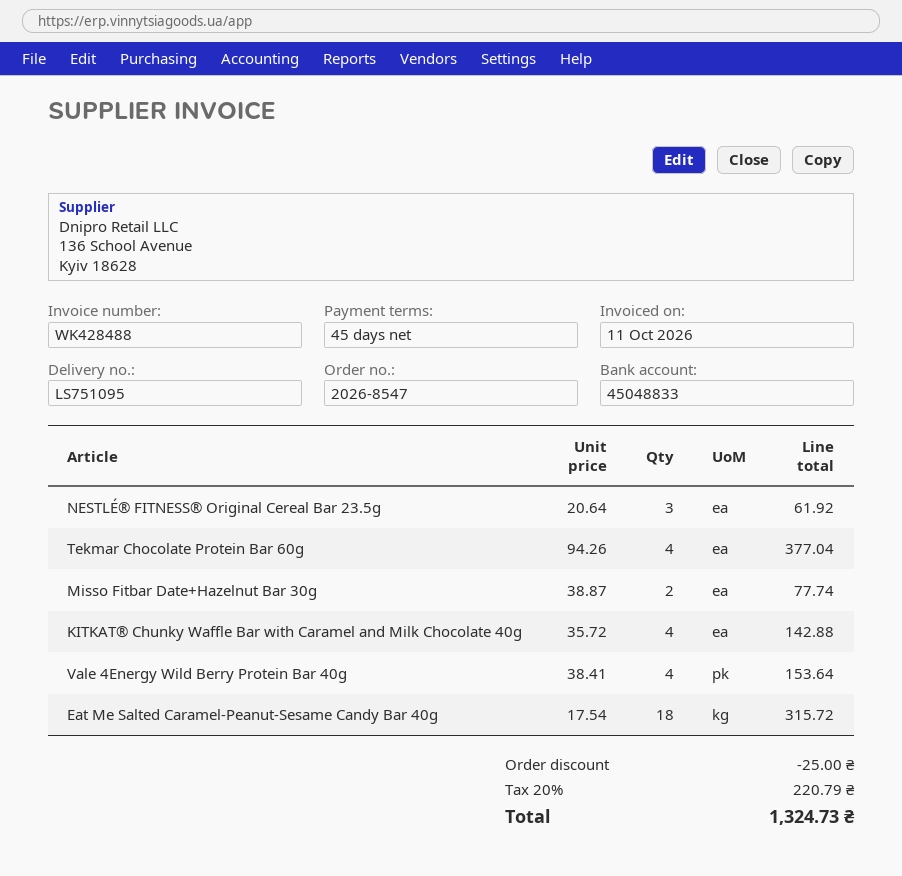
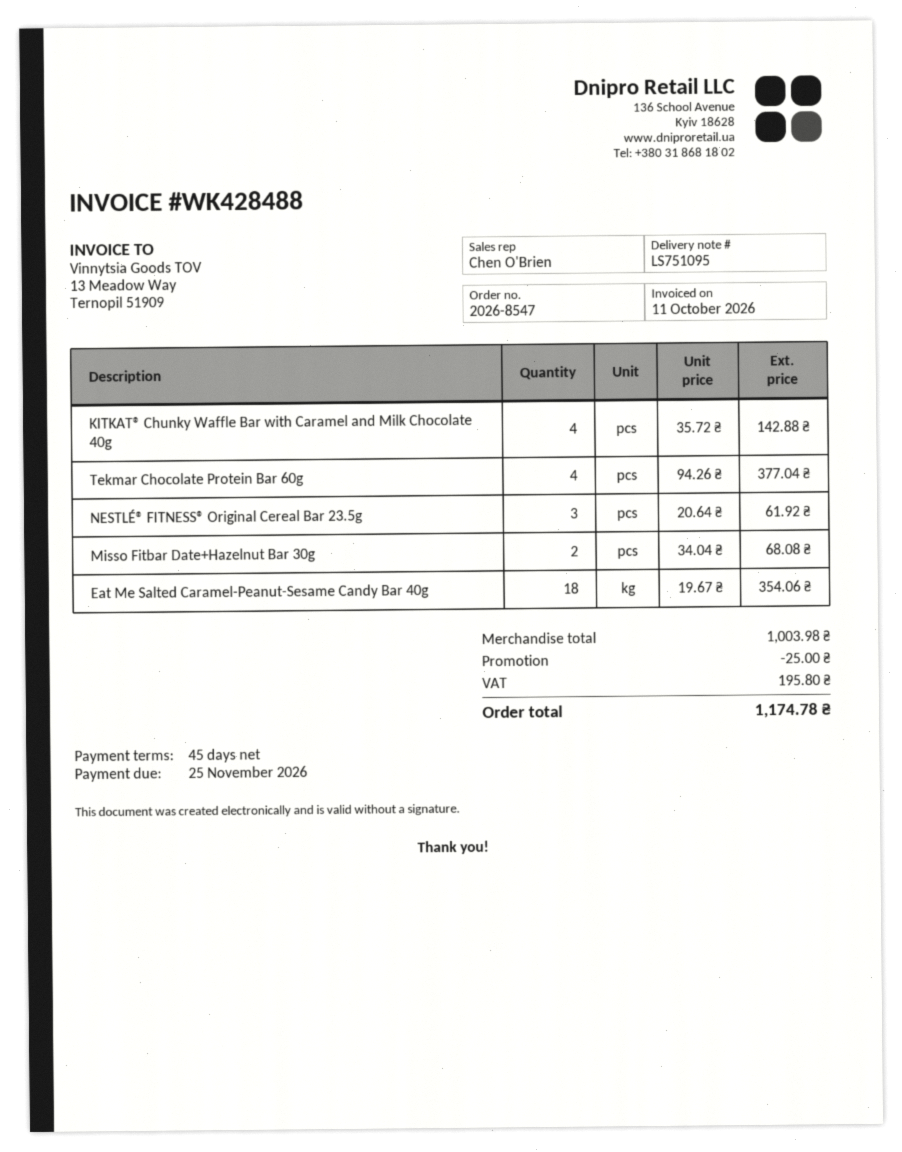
Misso Fitbar Date+Hazelnut Bar 30g: 2 x 38.87 = 77.74 -> 2 x 34.04 = 68.08
Vale 4Energy Wild Berry Protein Bar 40g: 4 x 38.41 = 153.64 -> none
Eat Me Salted Caramel-Peanut-Sesame Candy Bar 40g: 18 x 17.54 = 315.72 -> 18 x 19.67 = 354.06
tax: 220.79 -> 195.80
total: 1324.73 -> 1174.78

